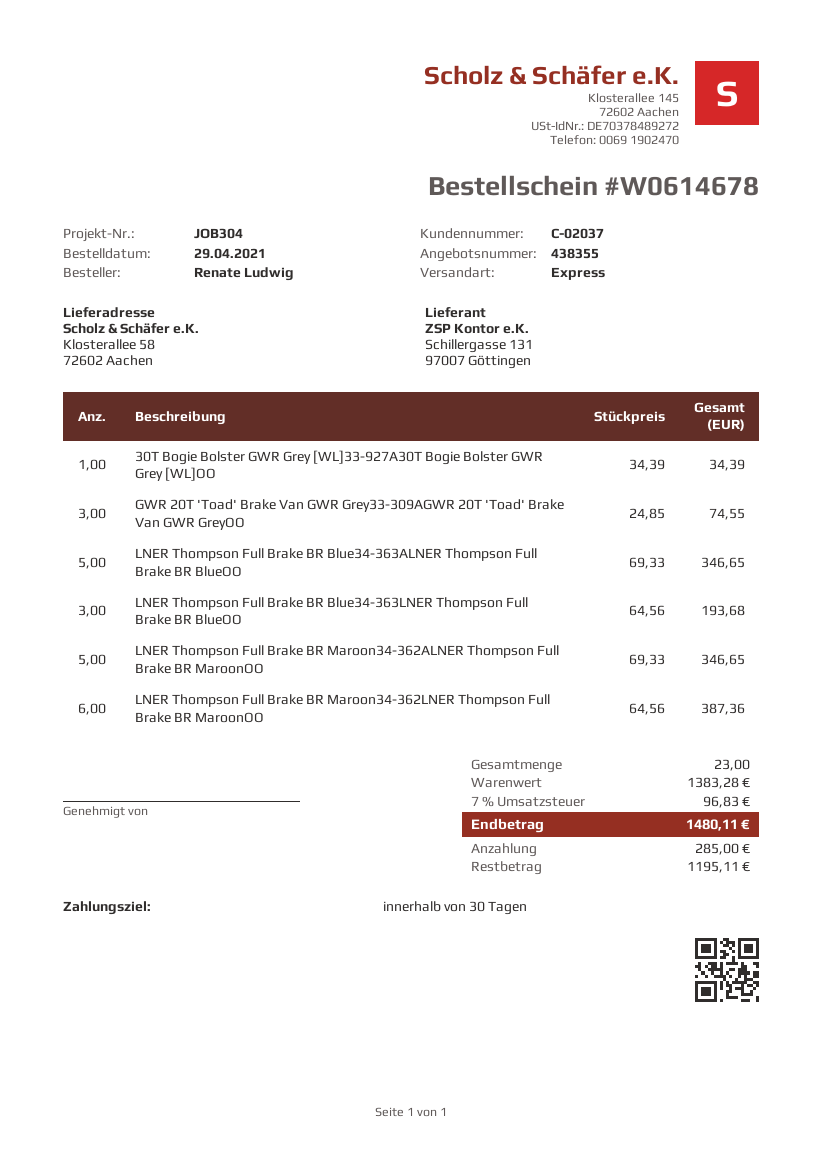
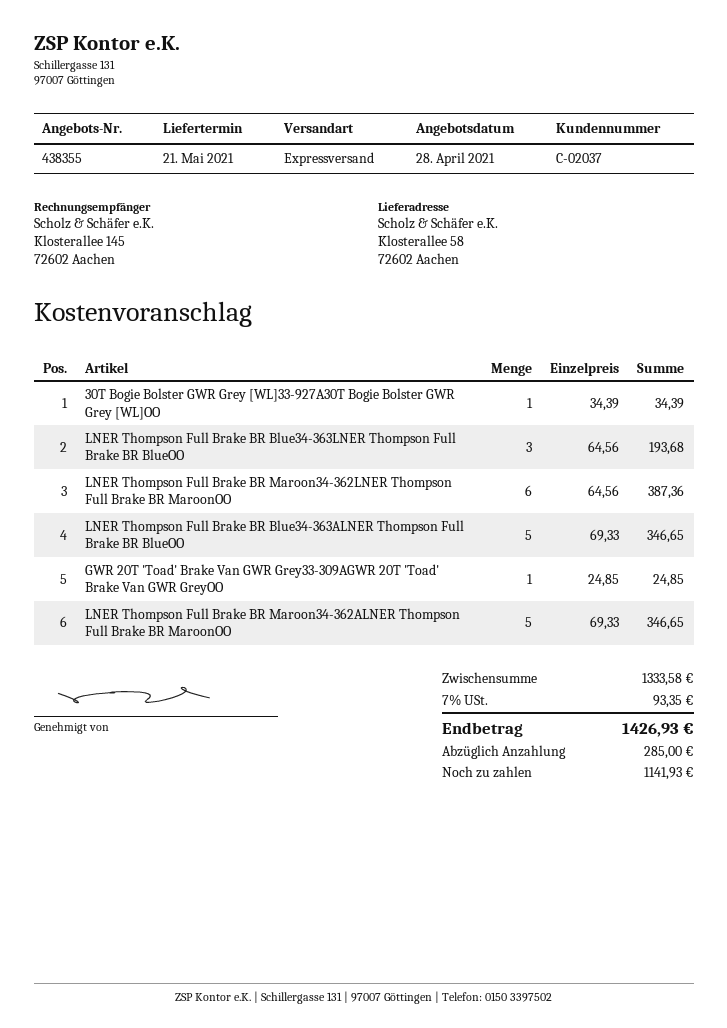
GWR 20T 'Toad' Brake Van GWR Grey33-309AGWR 20T 'Toad' Brake Van GWR GreyOO: 3 x 24.85 = 74.55 -> 1 x 24.85 = 24.85
subtotal: 1383.28 -> 1333.58
tax: 7% = 96.83 -> 7% = 93.35
total: 1480.11 -> 1426.93
balance: 1195.11 -> 1141.93

